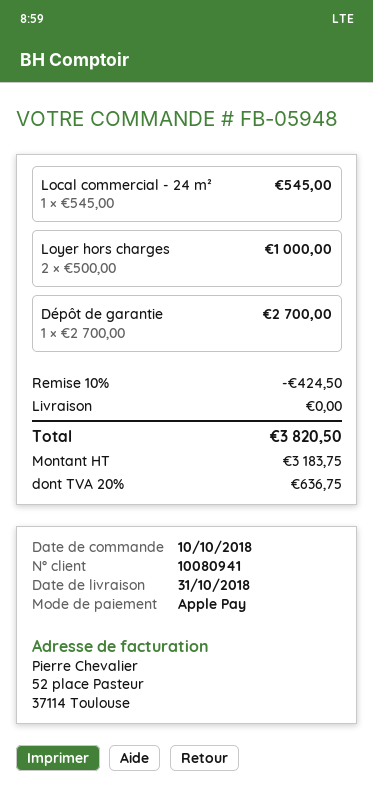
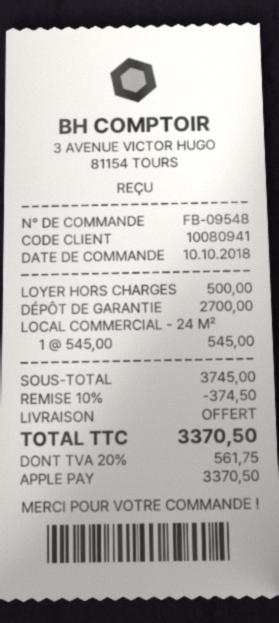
order number: FB-05948 -> FB-09548
Loyer hors charges: 2 x 500.00 = 1000.00 -> 1 x 500.00 = 500.00
discount: 10% = 424.50 -> 10% = 374.50
tax: 20% = 636.75 -> 20% = 561.75
total: 3820.50 -> 3370.50

